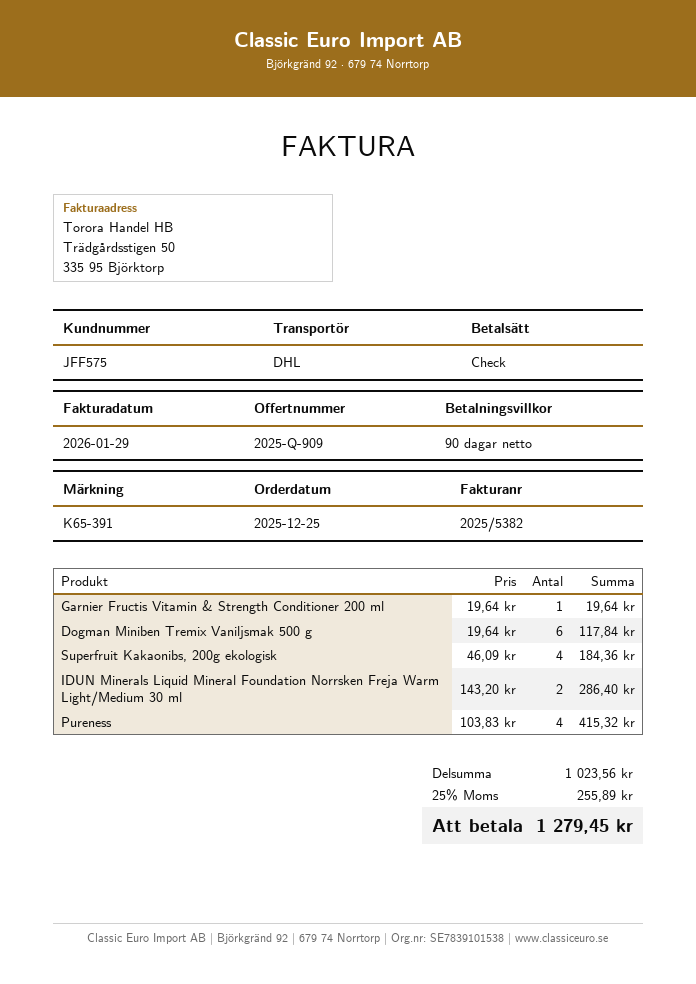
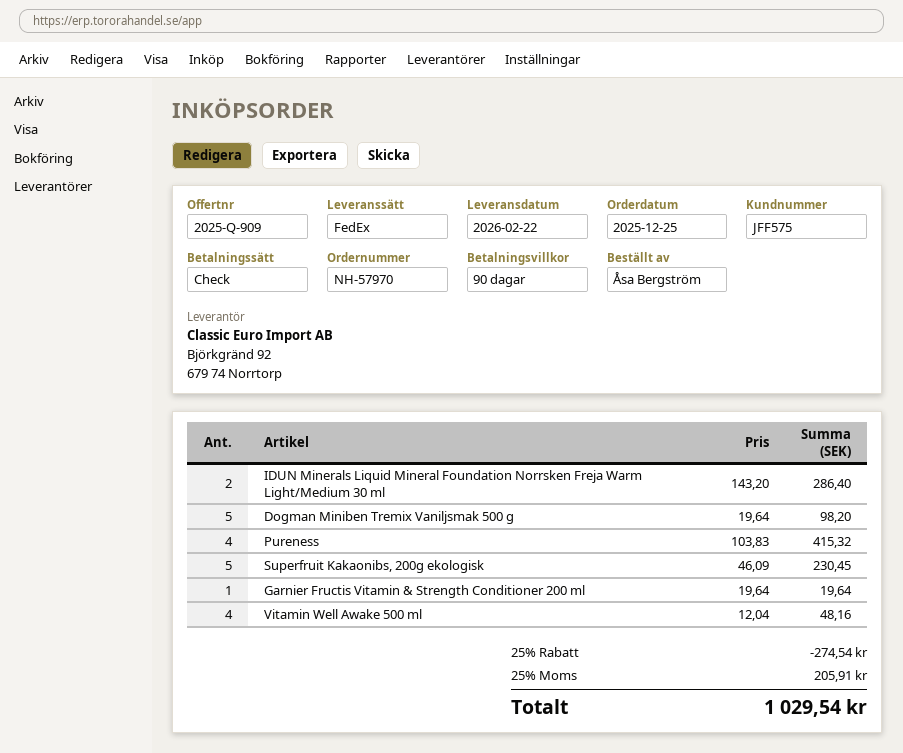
shipping method: DHL -> FedEx
Dogman Miniben Tremix Vaniljsmak 500 g: 6 x 19.64 = 117.84 -> 5 x 19.64 = 98.20
Superfruit Kakaonibs, 200g ekologisk: 4 x 46.09 = 184.36 -> 5 x 46.09 = 230.45
Vitamin Well Awake 500 ml: none -> 4 x 12.04 = 48.16
discount: none -> 25% = 274.54
tax: 25% = 255.89 -> 25% = 205.91
total: 1279.45 -> 1029.54

